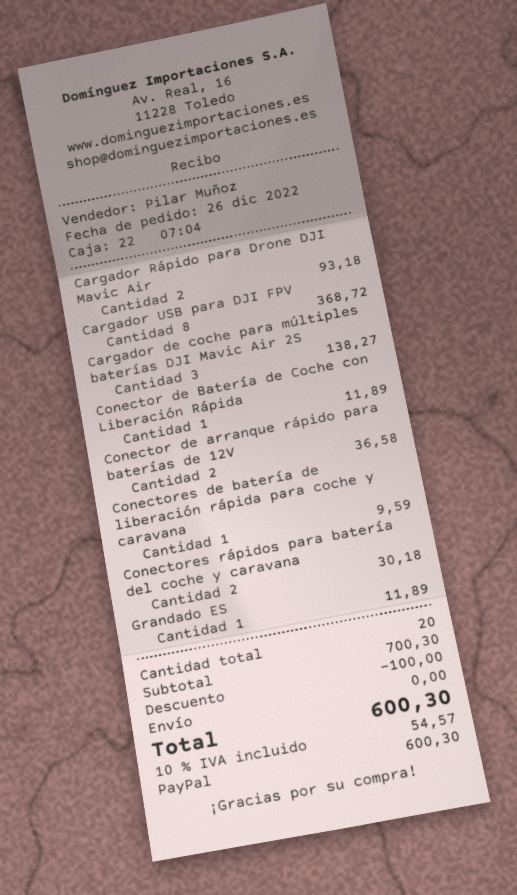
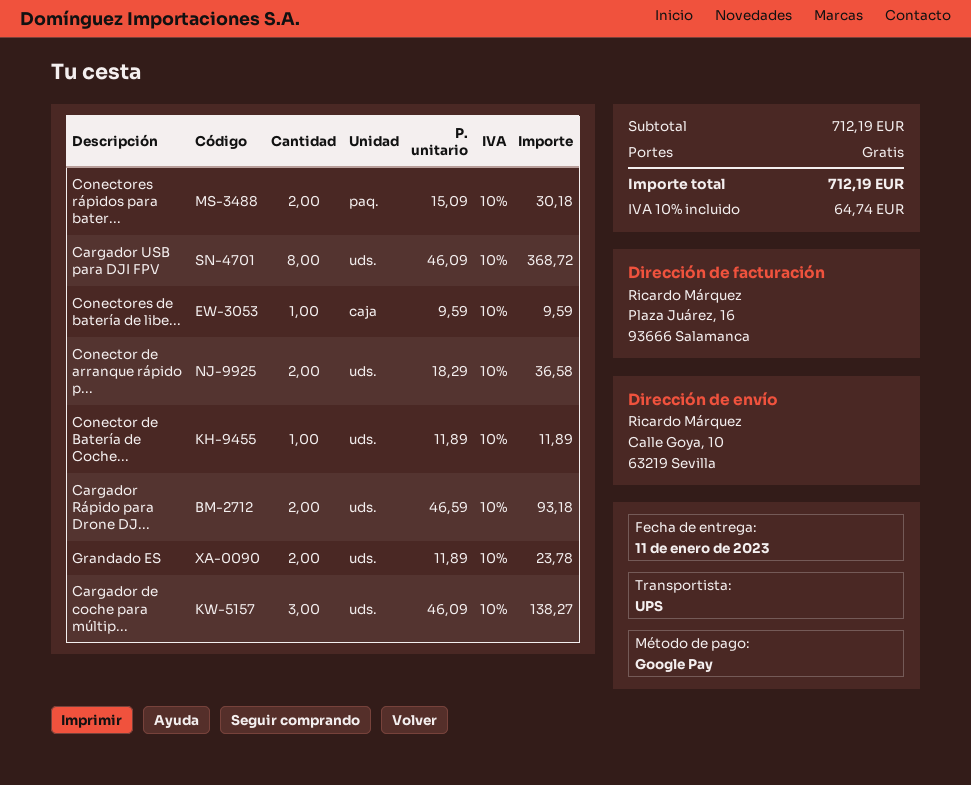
payment method: PayPal -> Google Pay
Grandado ES: 1 for 11.89 -> 2 for 23.78
subtotal: 700.30 -> 712.19
discount: 100.00 -> none
tax: 10% = 54.57 -> 10% = 64.74
total: 600.30 -> 712.19

